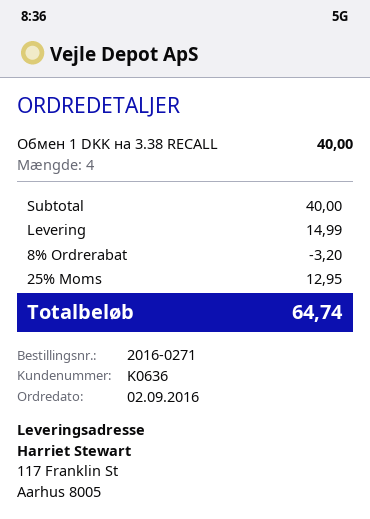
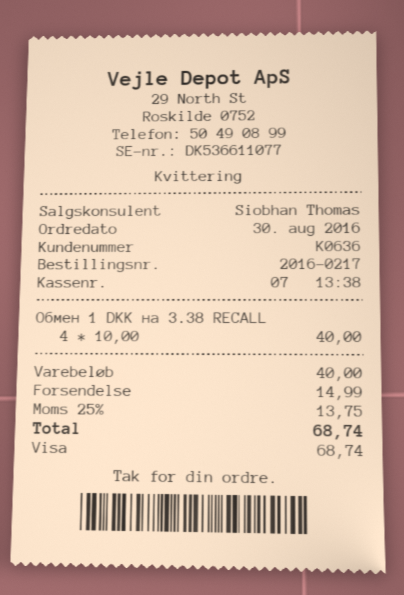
order number: 2016-0271 -> 2016-0217
order date: 2016-09-02 -> 2016-08-30
discount: 8% = 3.20 -> none
tax: 25% = 12.95 -> 25% = 13.75
total: 64.74 -> 68.74

